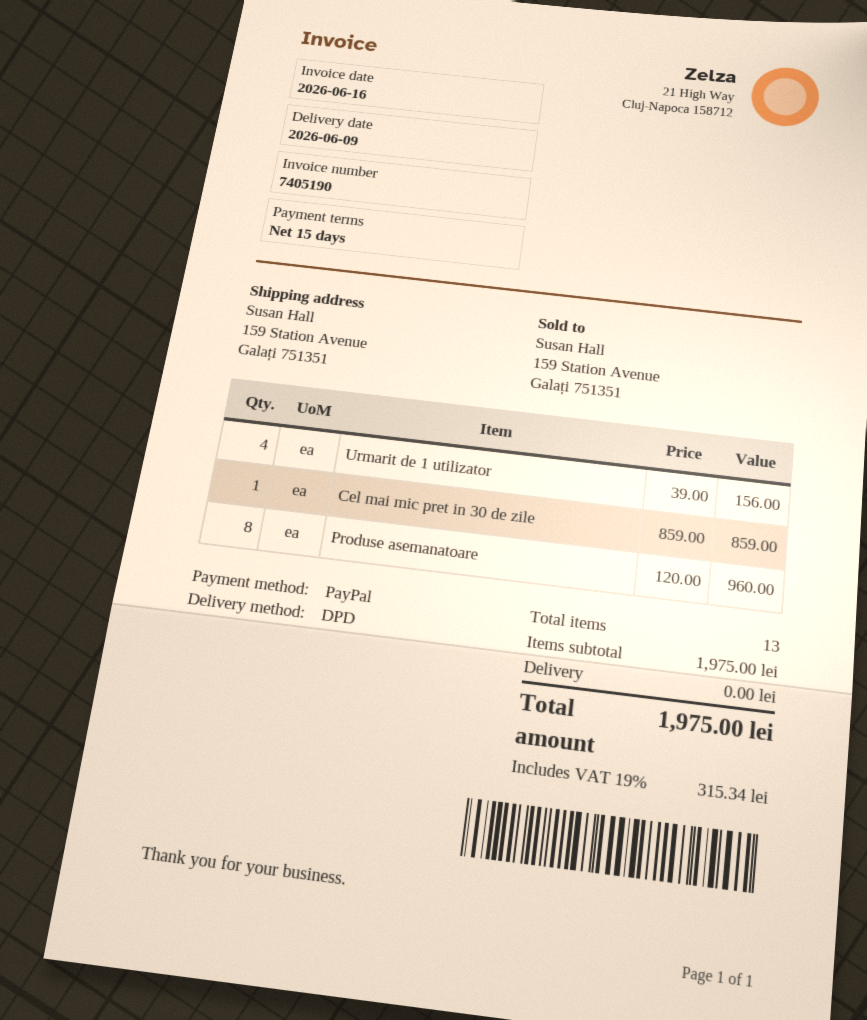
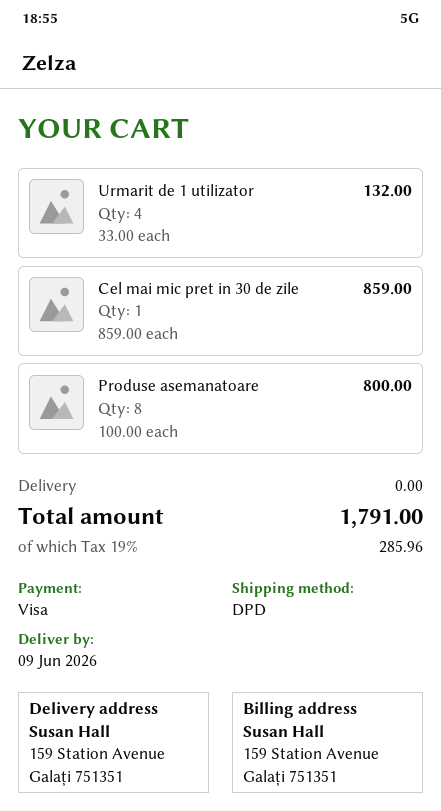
payment method: PayPal -> Visa
Urmarit de 1 utilizator: 4 x 39.00 = 156.00 -> 4 x 33.00 = 132.00
Produse asemanatoare: 8 x 120.00 = 960.00 -> 8 x 100.00 = 800.00
tax: 19% = 315.34 -> 19% = 285.96
total: 1975.00 -> 1791.00

